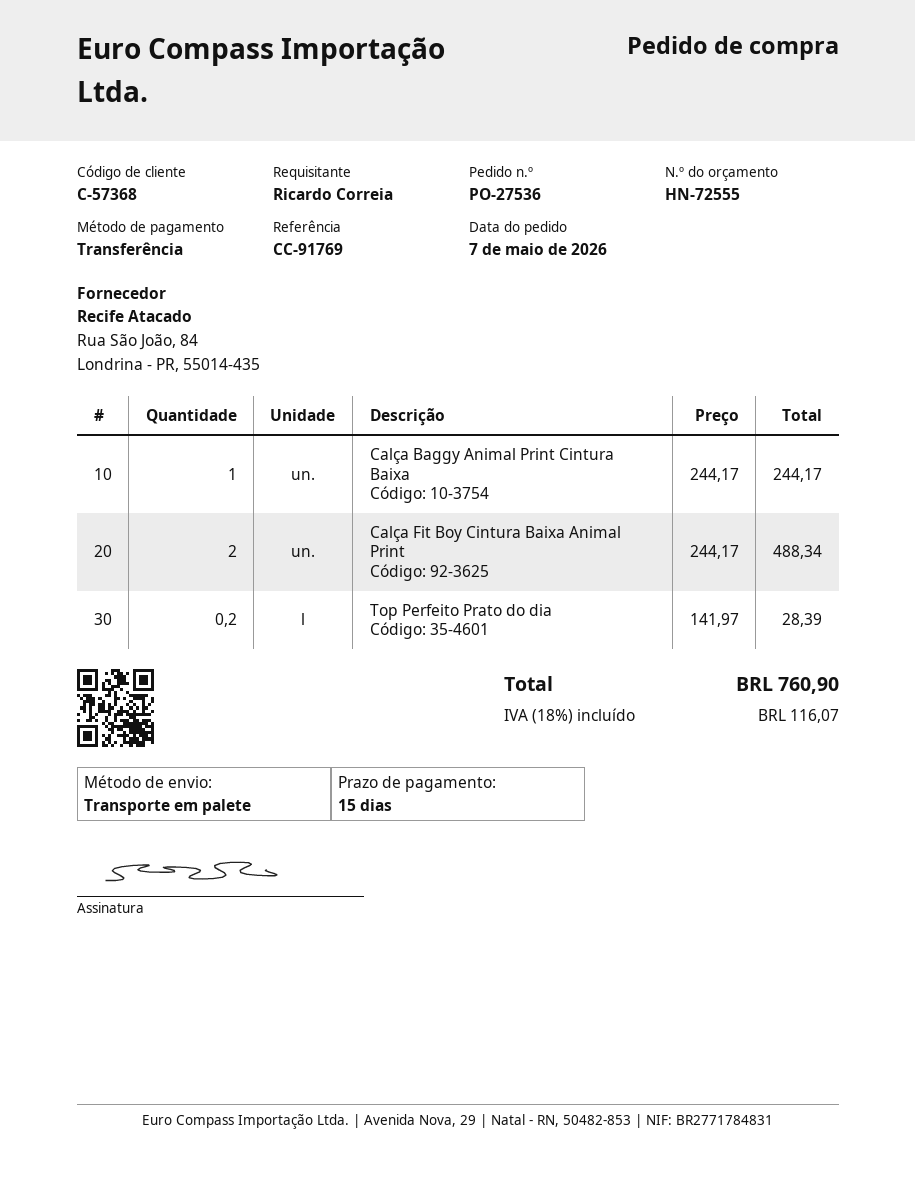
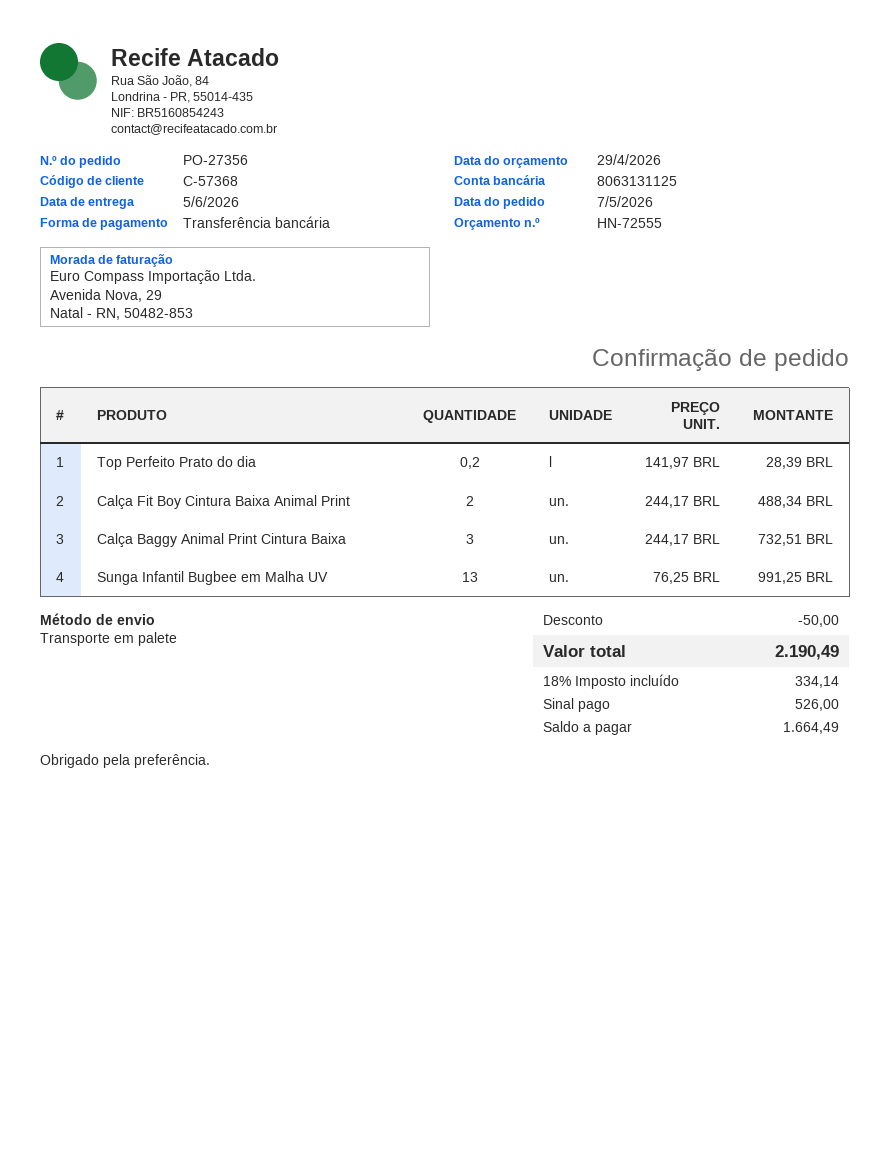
order number: PO-27536 -> PO-27356
Calça Baggy Animal Print Cintura Baixa: 1 x 244.17 = 244.17 -> 3 x 244.17 = 732.51
Sunga Infantil Bugbee em Malha UV: none -> 13 x 76.25 = 991.25
discount: none -> 50.00
tax: 18% = 116.07 -> 18% = 334.14
total: 760.90 -> 2190.49

